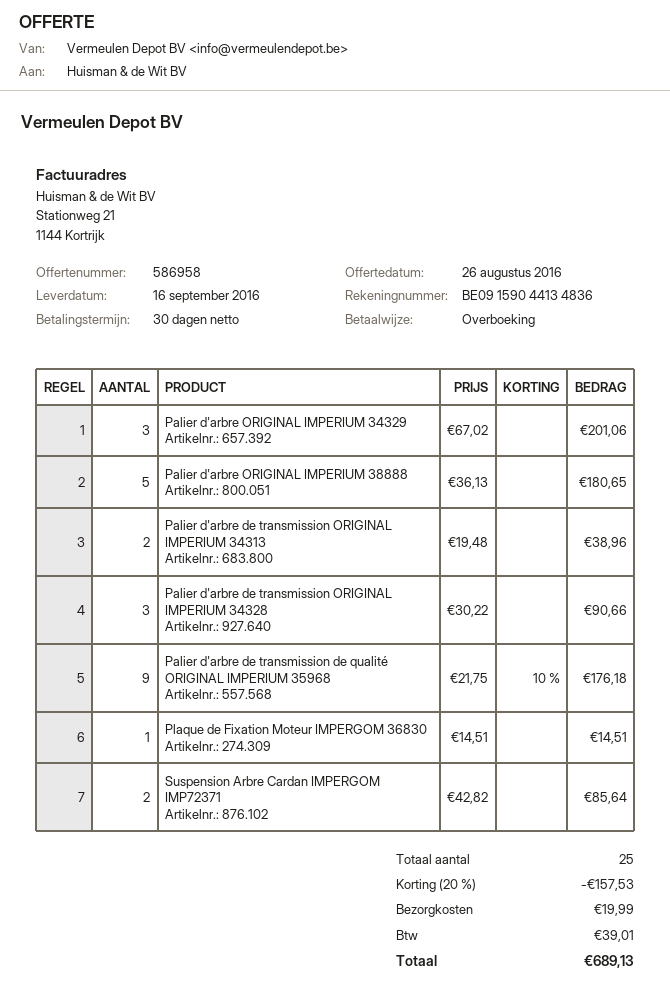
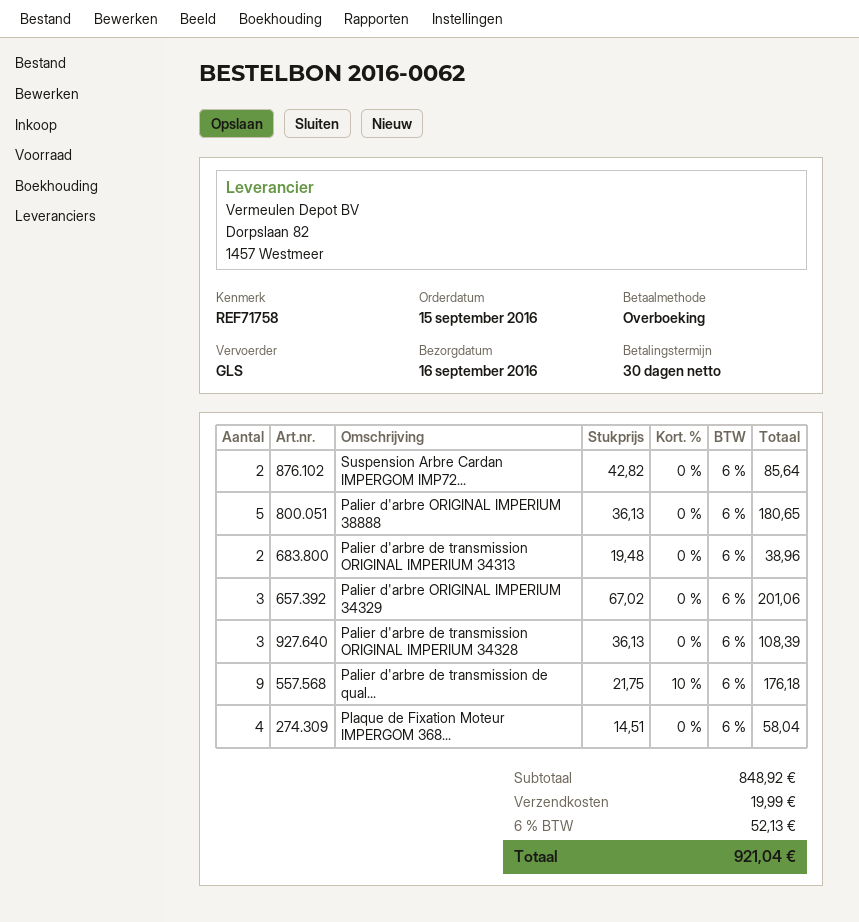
Palier d'arbre de transmission ORIGINAL IMPERIUM 34328: 3 x 30.22 = 90.66 -> 3 x 36.13 = 108.39
Plaque de Fixation Moteur IMPERGOM 36830: 1 x 14.51 = 14.51 -> 4 x 14.51 = 58.04
discount: 20% = 157.53 -> none
tax: 39.01 -> 52.13
total: 689.13 -> 921.04

